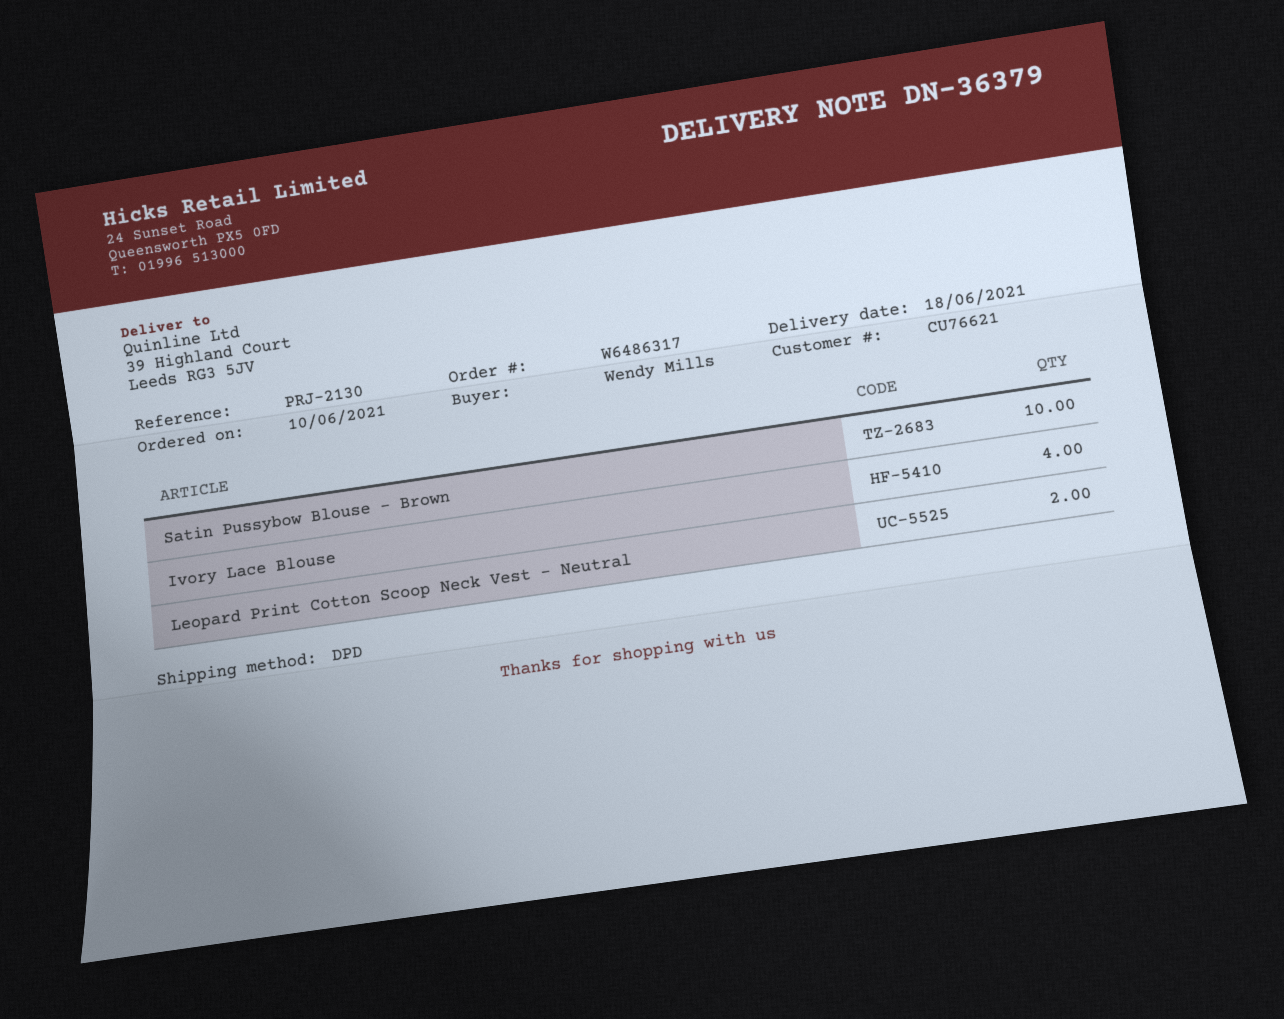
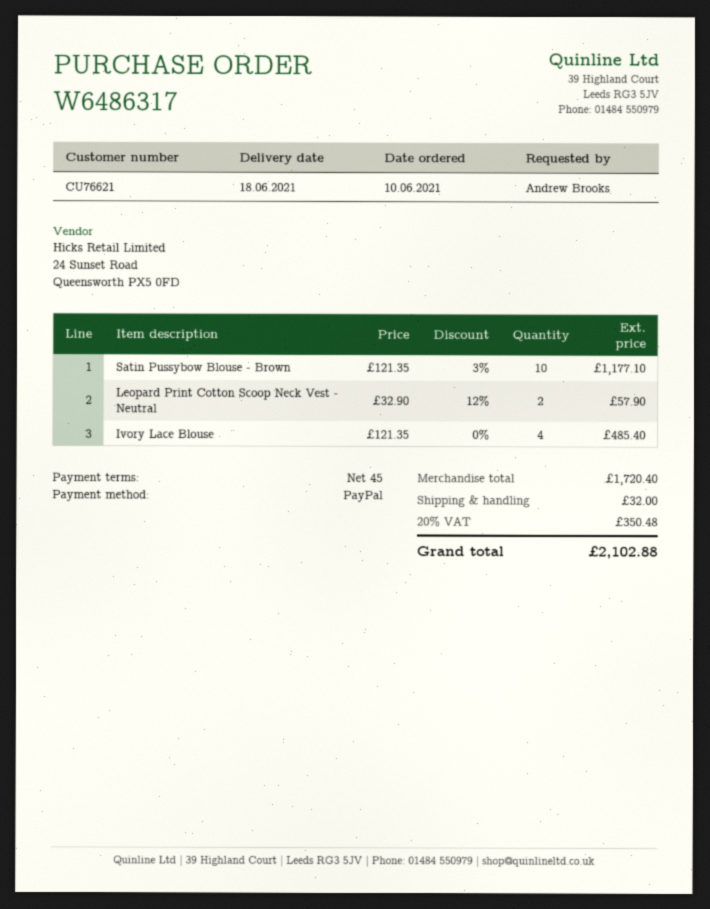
ordered by: Wendy Mills -> Andrew Brooks

